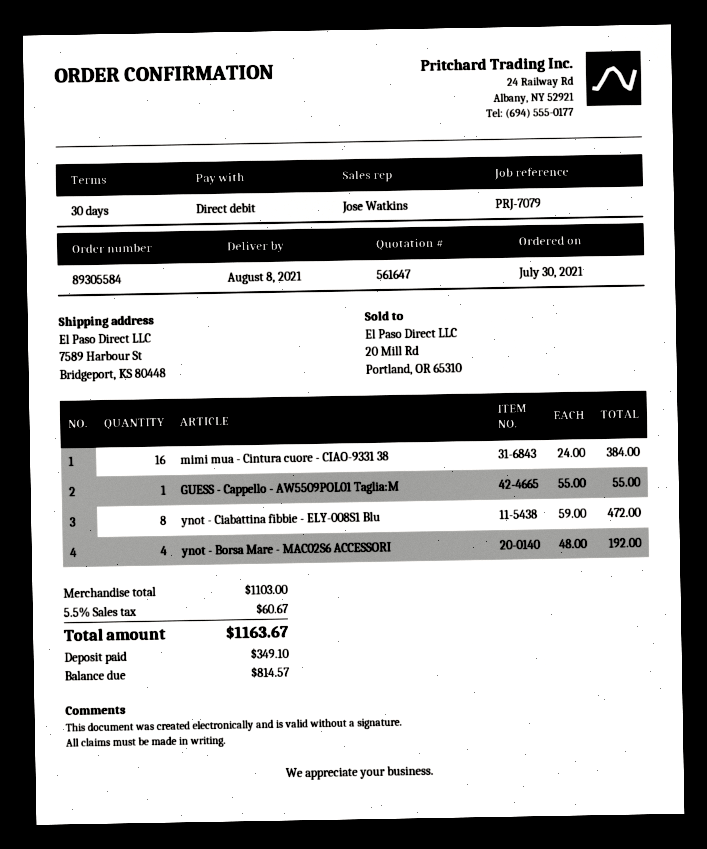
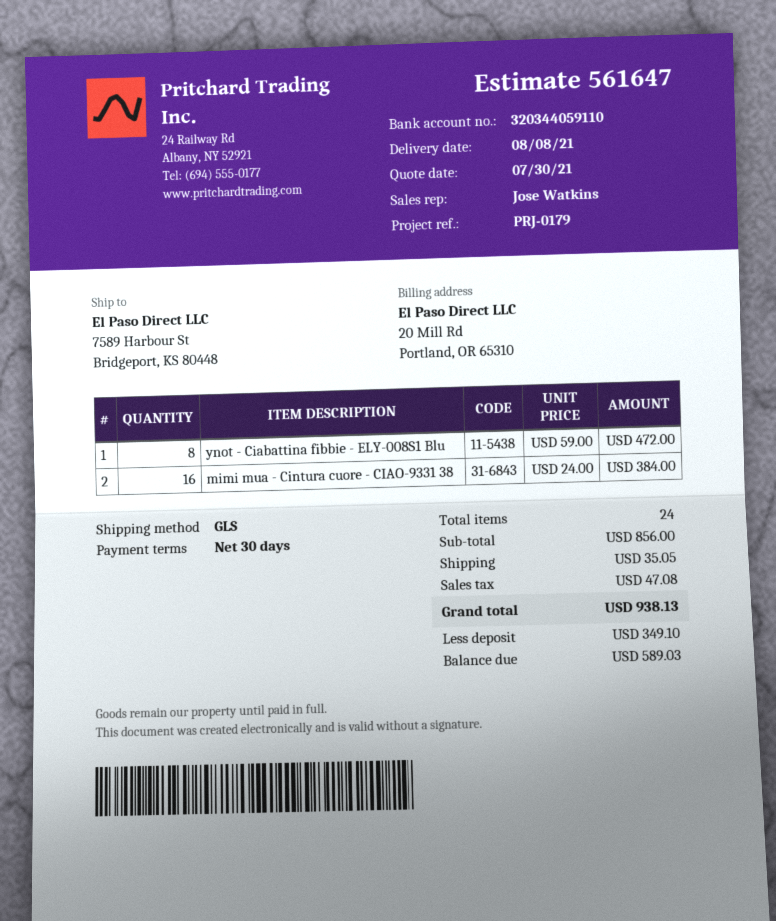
reference: PRJ-7079 -> PRJ-0179
GUESS - Cappello - AW5509POL01 Taglia:M: 1 x 55.00 = 55.00 -> none
ynot - Borsa Mare - MAC02S6 ACCESSORI: 4 x 48.00 = 192.00 -> none
subtotal: 1103.00 -> 856.00
shipping: none -> 35.05
tax: 60.67 -> 47.08
total: 1163.67 -> 938.13
balance: 814.57 -> 589.03

